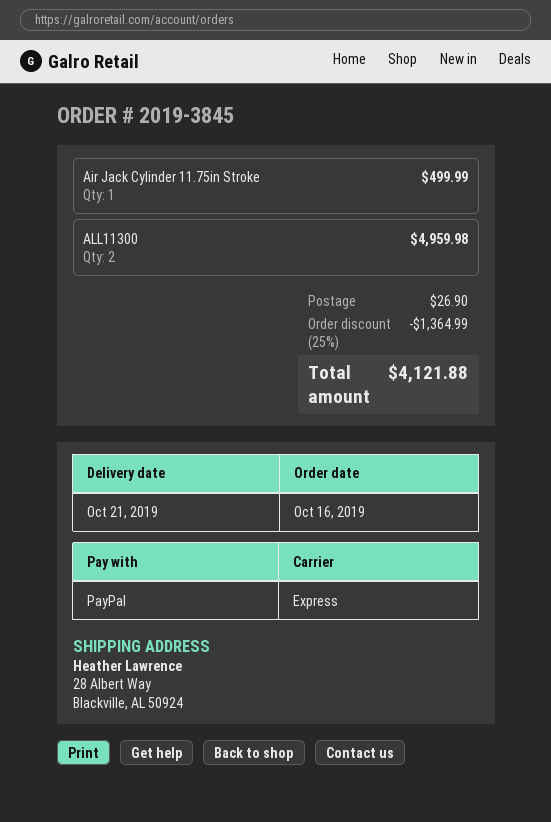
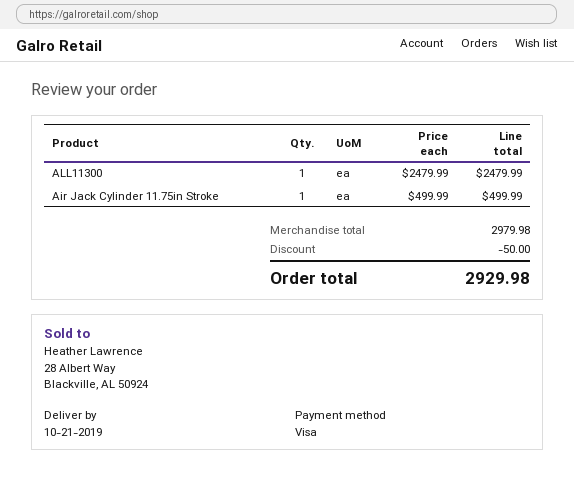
payment method: PayPal -> Visa
ALL11300: 2 for 4959.98 -> 1 for 2479.99
discount: 1364.99 -> 50.00
shipping: 26.90 -> none
total: 4121.88 -> 2929.98

